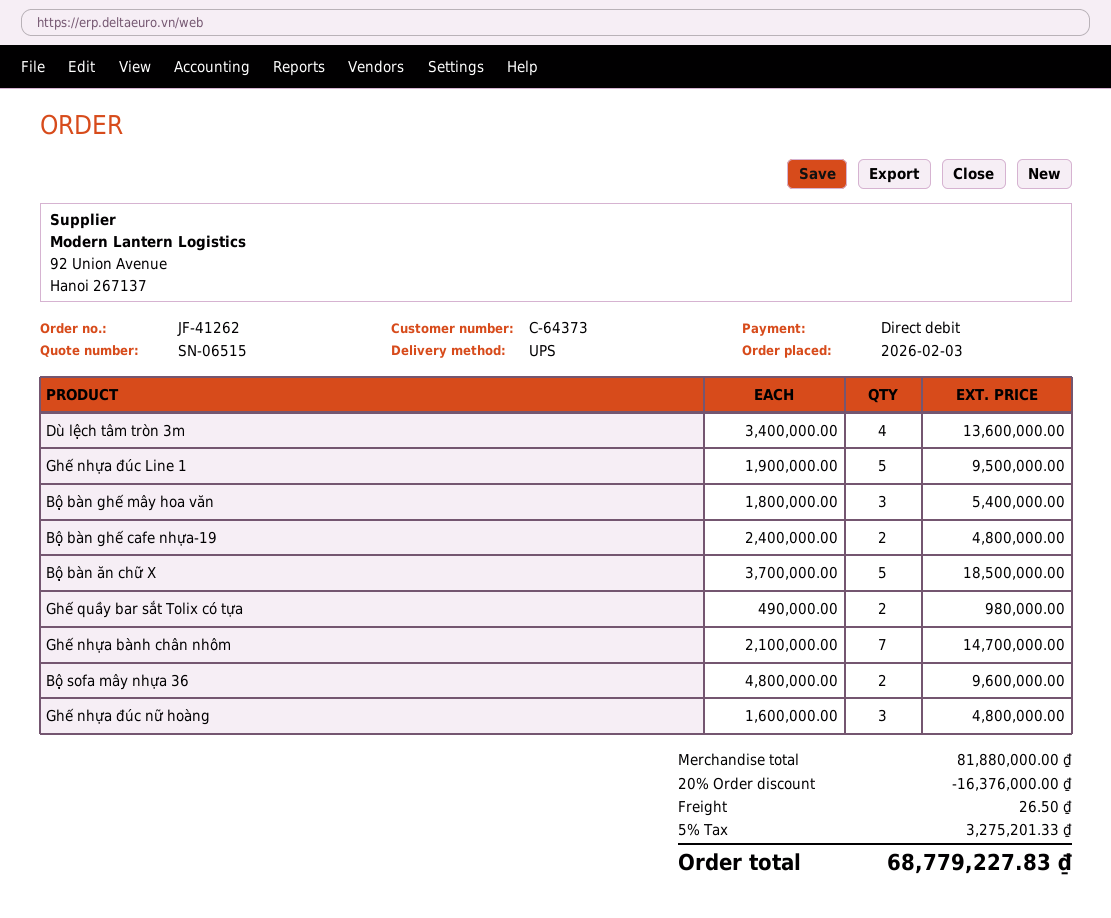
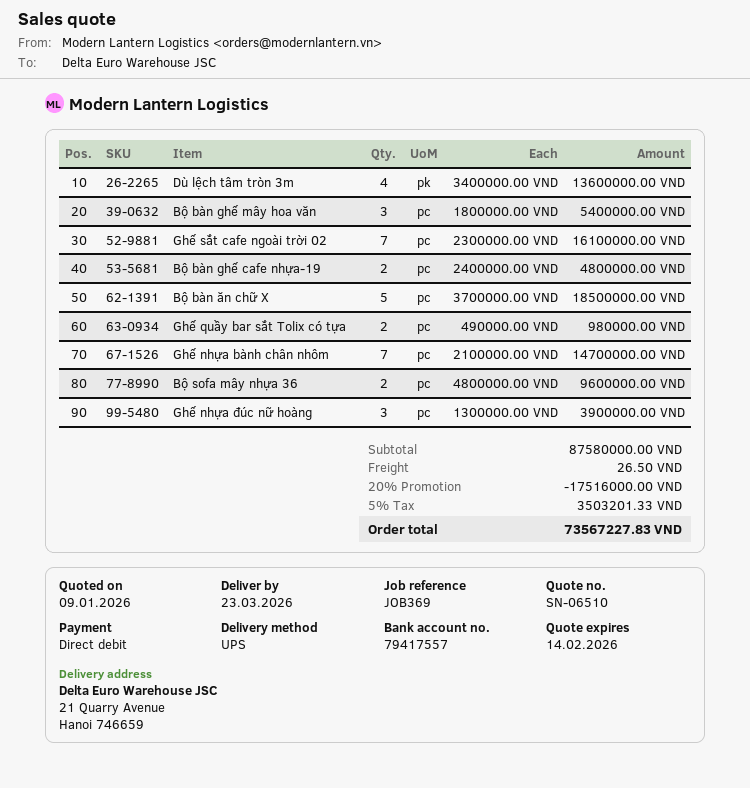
quote number: SN-06515 -> SN-06510
Ghế nhựa đúc Line 1: 5 x 1900000.00 = 9500000.00 -> none
Ghế nhựa đúc nữ hoàng: 3 x 1600000.00 = 4800000.00 -> 3 x 1300000.00 = 3900000.00
Ghế sắt cafe ngoài trời 02: none -> 7 x 2300000.00 = 16100000.00
subtotal: 81880000.00 -> 87580000.00
discount: 20% = 16376000.00 -> 20% = 17516000.00
tax: 5% = 3275201.33 -> 5% = 3503201.33
total: 68779227.83 -> 73567227.83

